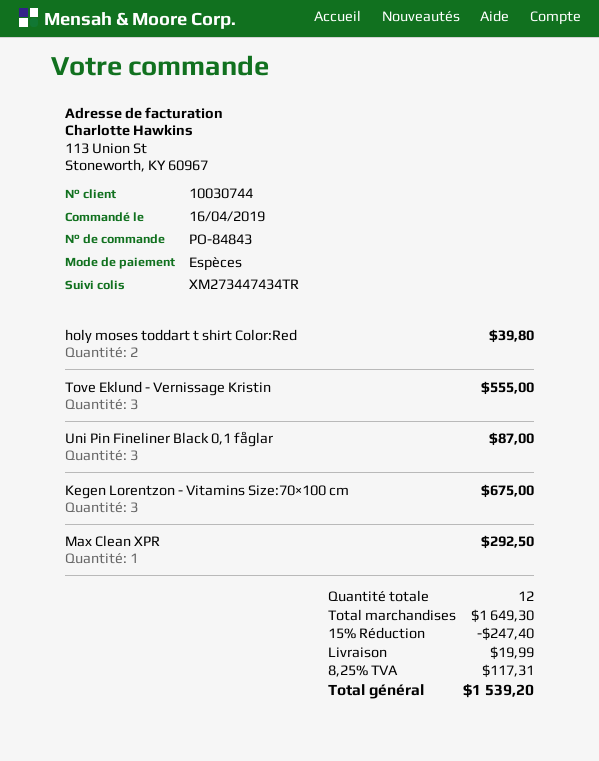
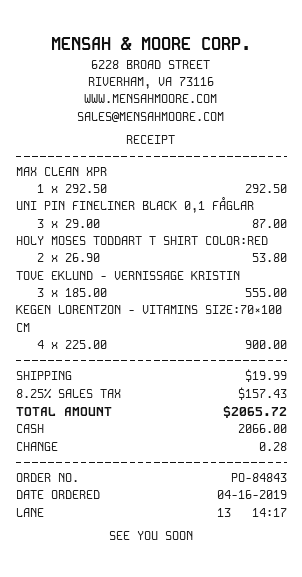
holy moses toddart t shirt Color:Red: 2 for 39.80 -> 2 for 53.80
Kegen Lorentzon - Vitamins Size:70×100 cm: 3 for 675.00 -> 4 for 900.00
discount: 15% = 247.40 -> none
tax: 8.25% = 117.31 -> 8.25% = 157.43
total: 1539.20 -> 2065.72

